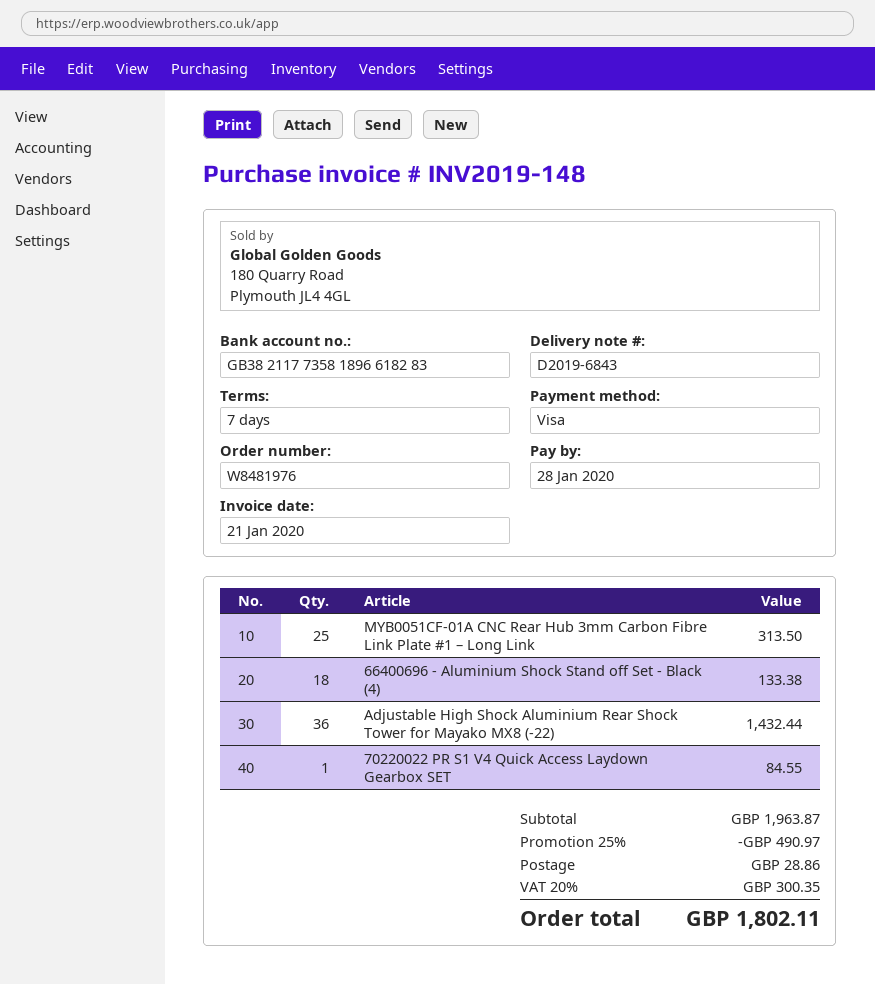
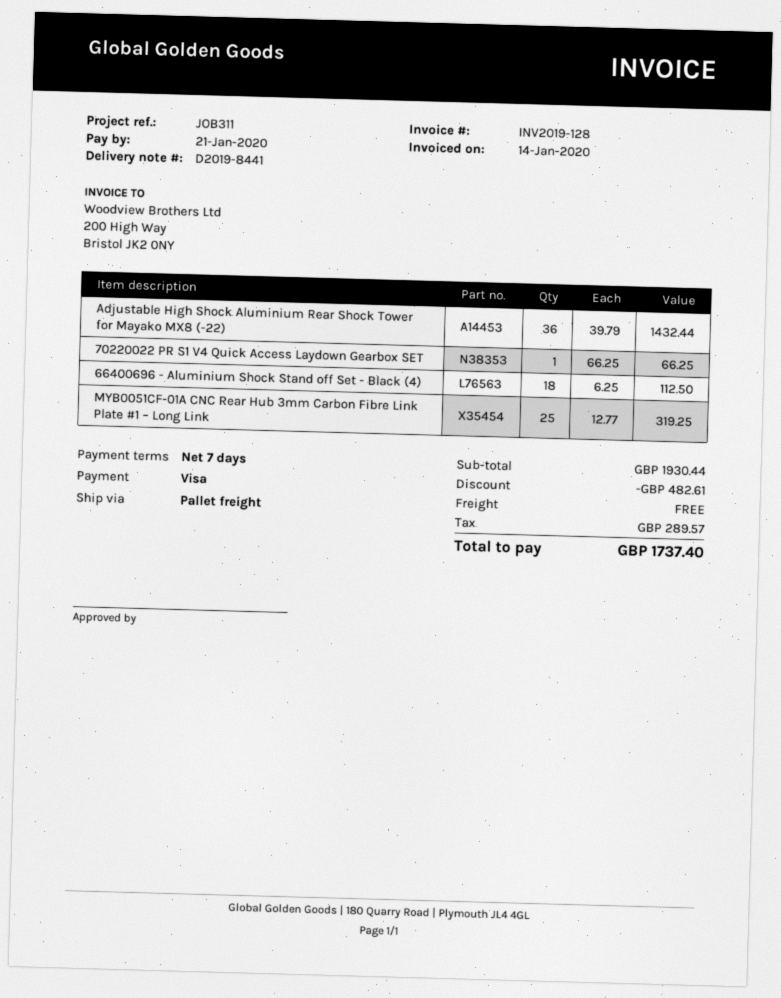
delivery note number: D2019-6843 -> D2019-8441
invoice number: INV2019-148 -> INV2019-128
invoice date: 2020-01-21 -> 2020-01-14
due date: 2020-01-28 -> 2020-01-21
MYB0051CF-01A CNC Rear Hub 3mm Carbon Fibre Link Plate #1 – Long Link: 25 for 313.50 -> 25 for 319.25
66400696 - Aluminium Shock Stand off Set - Black (4): 18 for 133.38 -> 18 for 112.50
70220022 PR S1 V4 Quick Access Laydown Gearbox SET: 1 for 84.55 -> 1 for 66.25
subtotal: 1963.87 -> 1930.44
discount: 490.97 -> 482.61
shipping: 28.86 -> 0.00
tax: 300.35 -> 289.57
total: 1802.11 -> 1737.40

